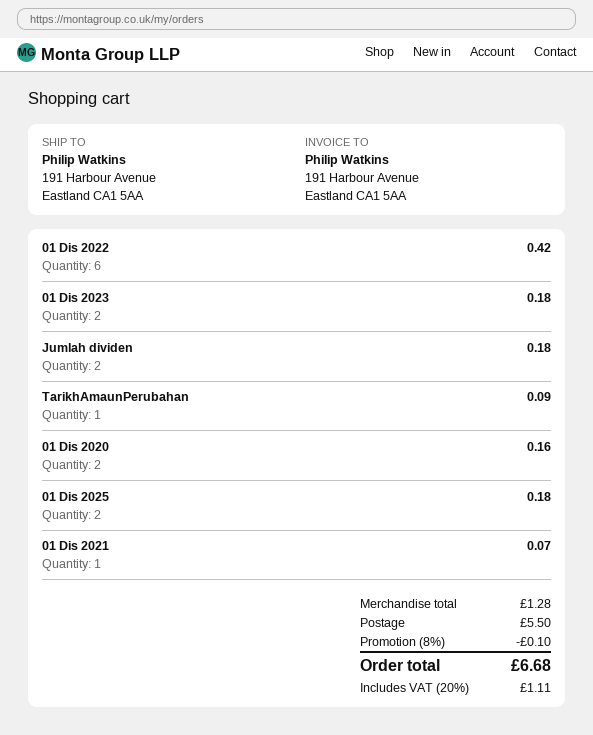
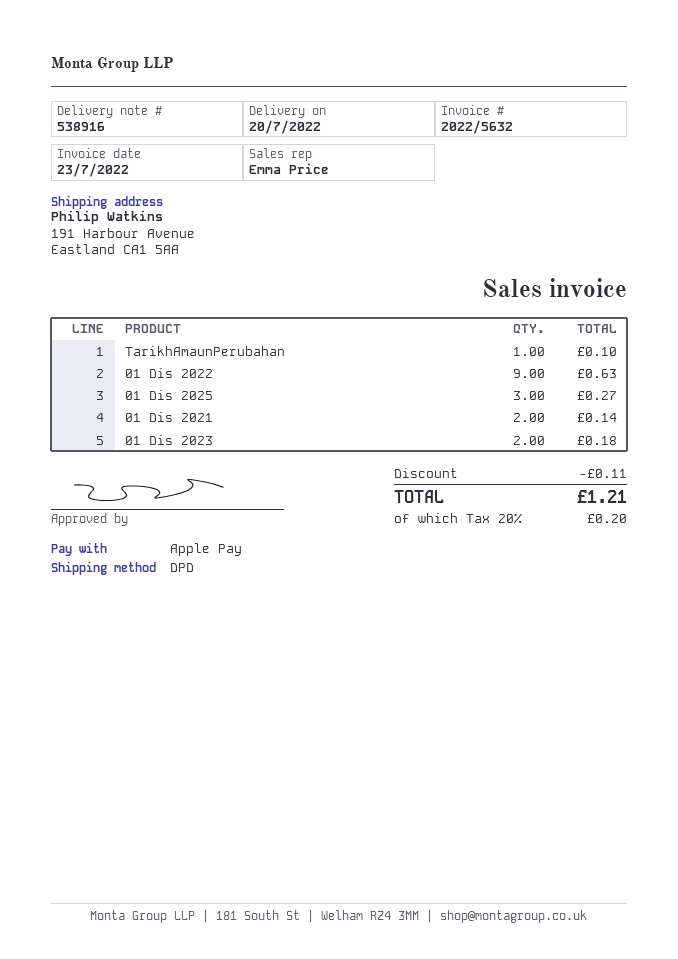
01 Dis 2022: 6 for 0.42 -> 9 for 0.63
Jumlah dividen: 2 for 0.18 -> none
TarikhAmaunPerubahan: 1 for 0.09 -> 1 for 0.10
01 Dis 2020: 2 for 0.16 -> none
01 Dis 2025: 2 for 0.18 -> 3 for 0.27
01 Dis 2021: 1 for 0.07 -> 2 for 0.14
discount: 0.10 -> 0.11
shipping: 5.50 -> none
tax: 20% = 1.11 -> 20% = 0.20
total: 6.68 -> 1.21

